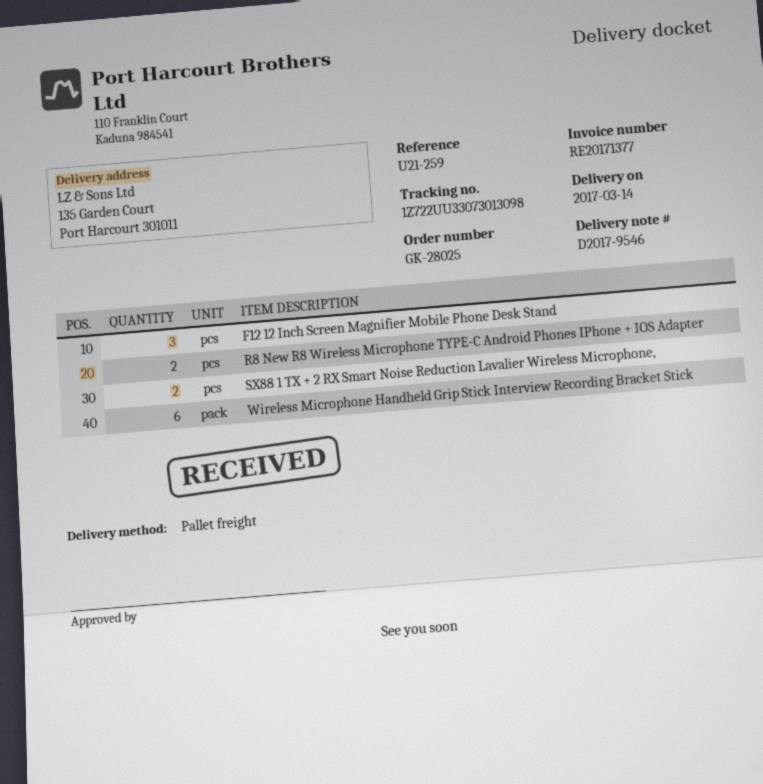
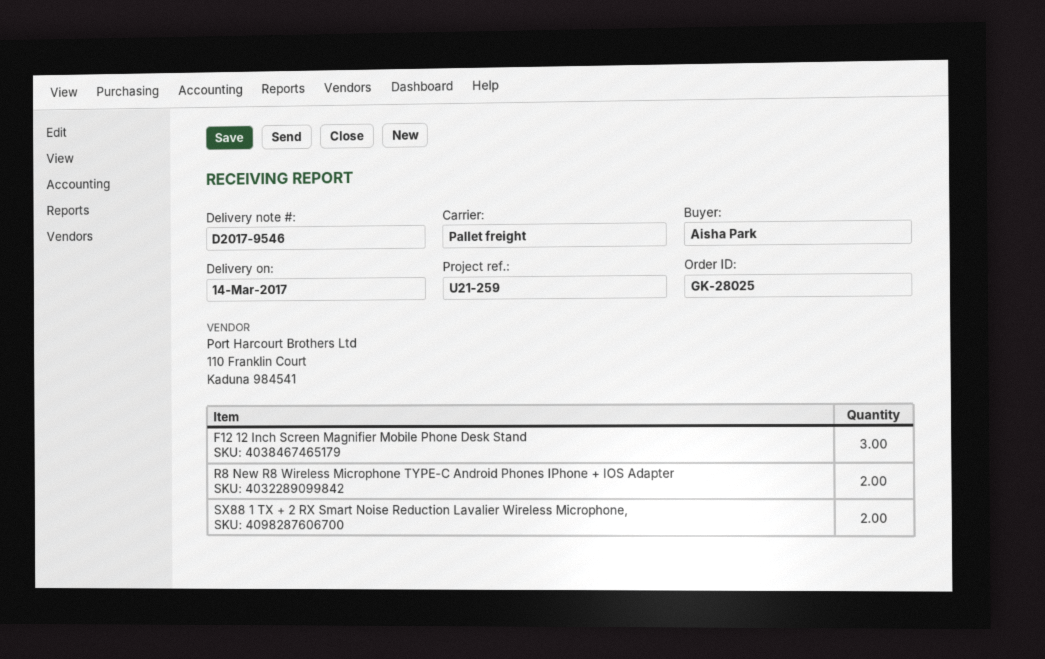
Wireless Microphone Handheld Grip Stick Interview Recording Bracket Stick: 6 -> none

